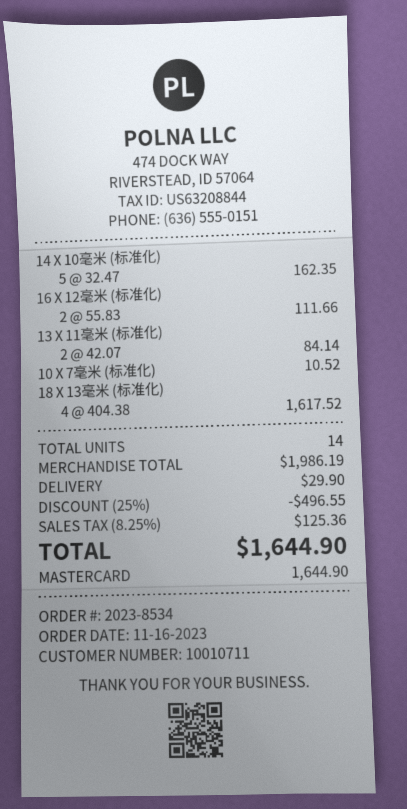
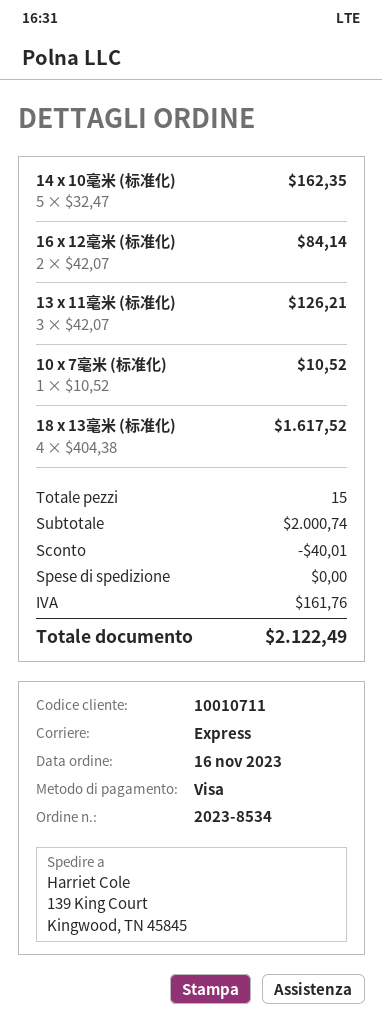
payment method: Mastercard -> Visa
16 X 12毫米 (标准化): 2 x 55.83 = 111.66 -> 2 x 42.07 = 84.14
13 X 11毫米 (标准化): 2 x 42.07 = 84.14 -> 3 x 42.07 = 126.21
total quantity: 14 -> 15
subtotal: 1986.19 -> 2000.74
discount: 496.55 -> 40.01
shipping: 29.90 -> 0.00
tax: 125.36 -> 161.76
total: 1644.90 -> 2122.49

